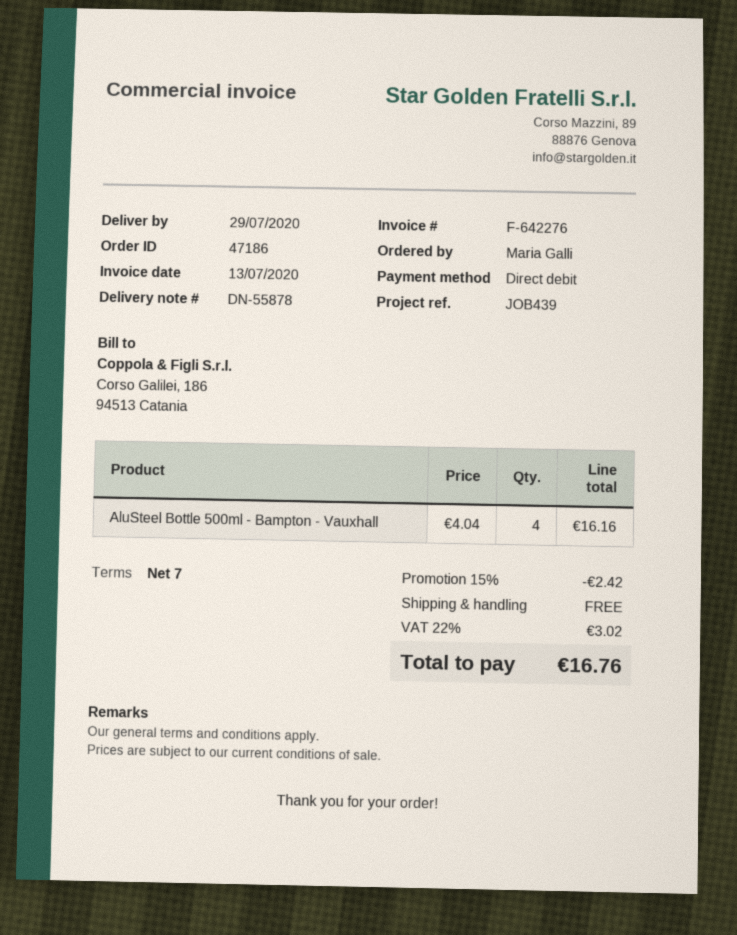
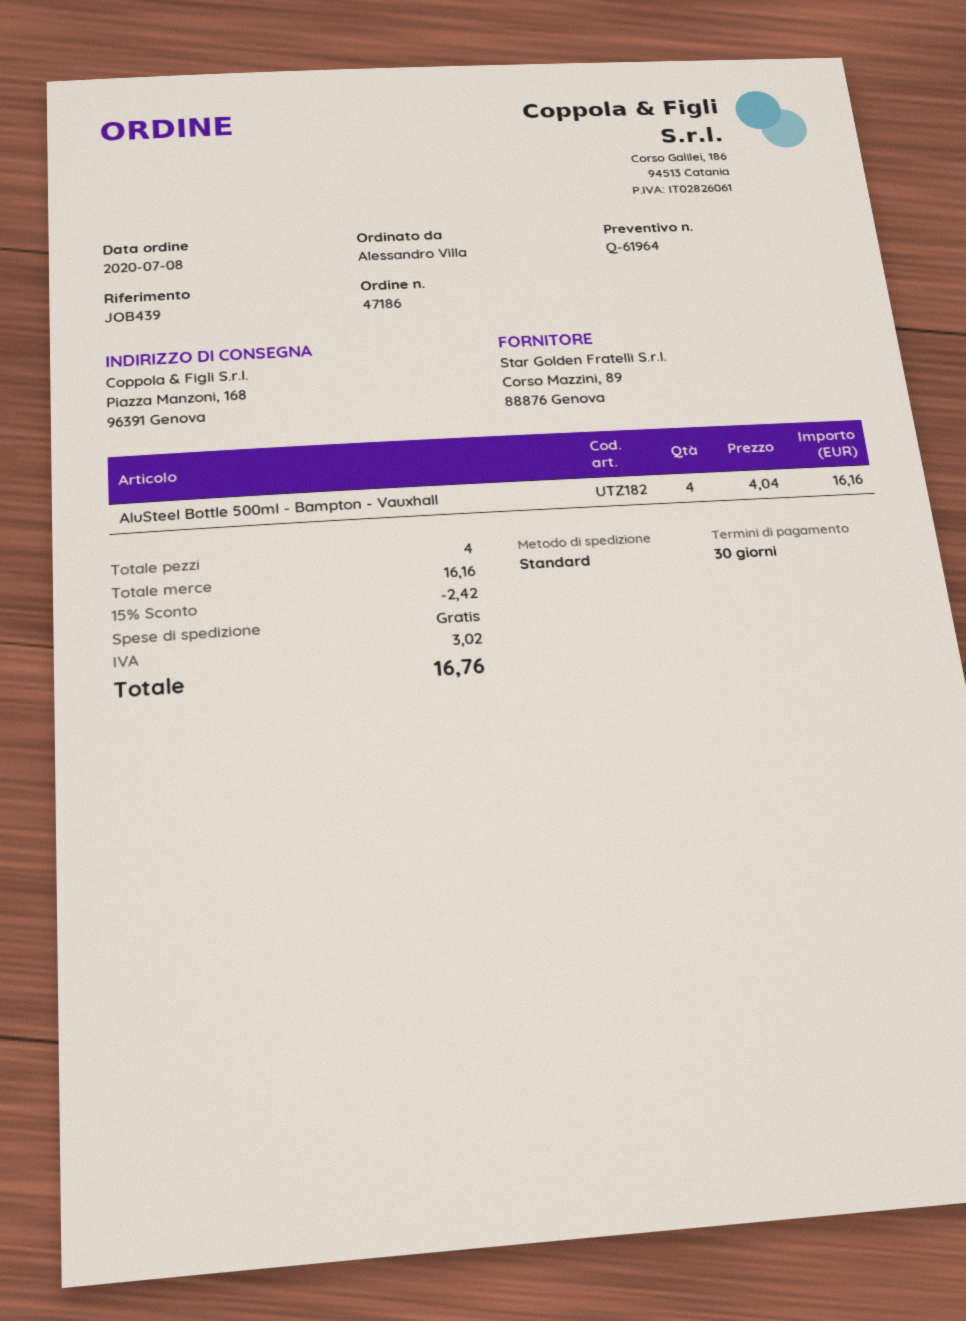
payment terms: 7 days -> 30 days
ordered by: Maria Galli -> Alessandro Villa

